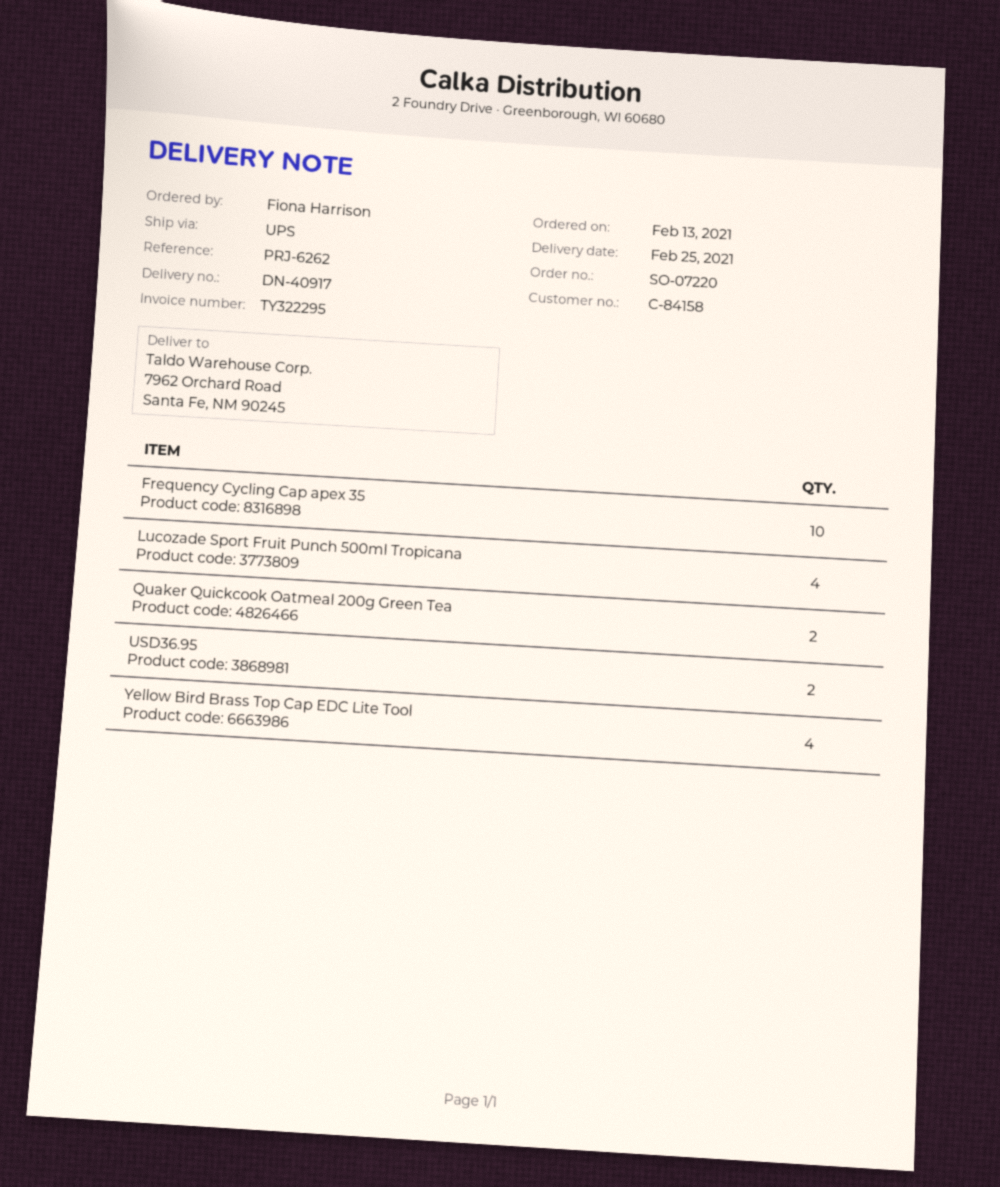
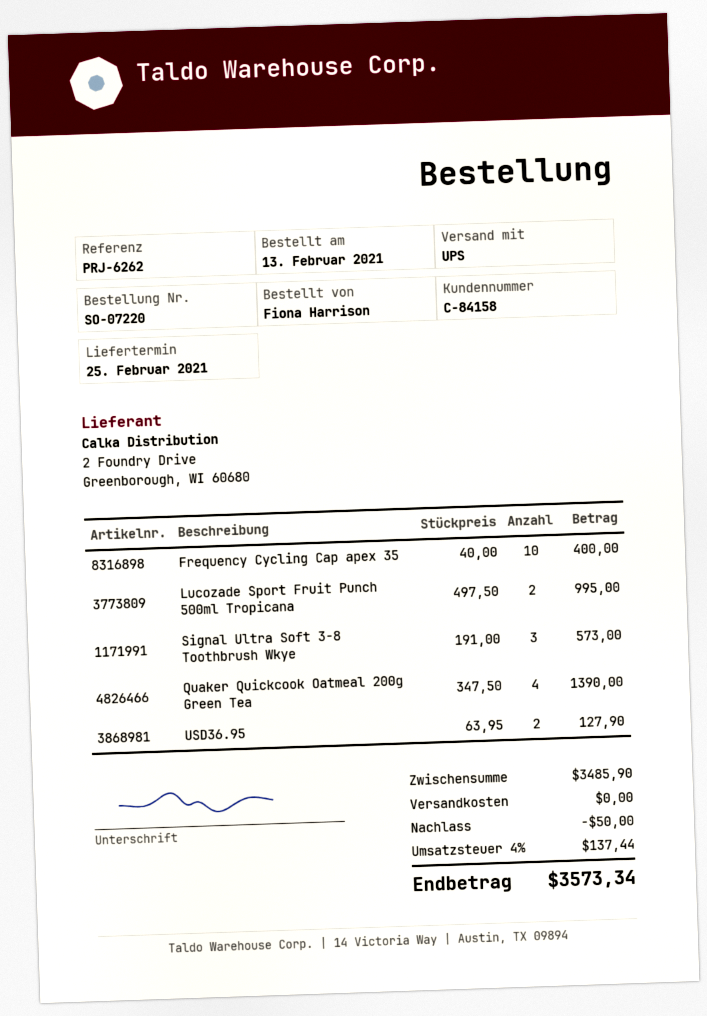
Lucozade Sport Fruit Punch 500ml Tropicana: 4 -> 2
Quaker Quickcook Oatmeal 200g Green Tea: 2 -> 4
Yellow Bird Brass Top Cap EDC Lite Tool: 4 -> none
Signal Ultra Soft 3-8 Toothbrush Wkye: none -> 3

